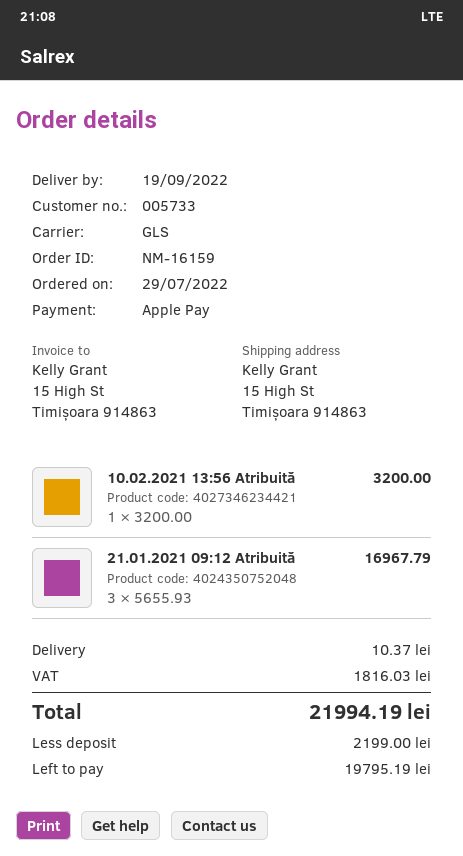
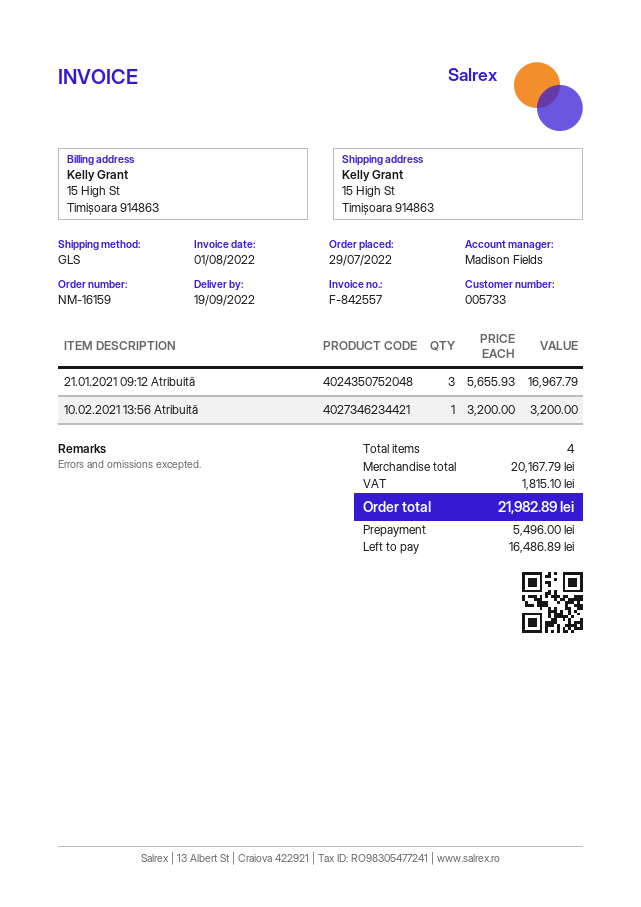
shipping: 10.37 -> none
tax: 1816.03 -> 1815.10
total: 21994.19 -> 21982.89
deposit: 2199.00 -> 5496.00
balance: 19795.19 -> 16486.89

